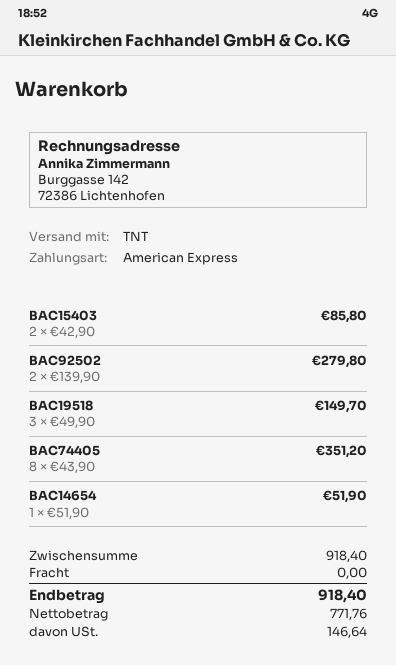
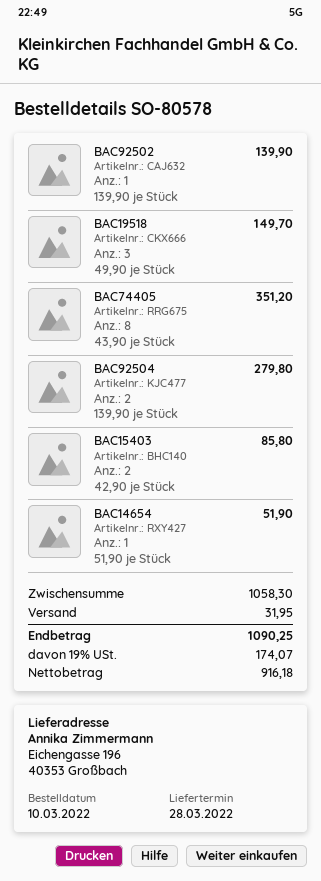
BAC92502: 2 x 139.90 = 279.80 -> 1 x 139.90 = 139.90
BAC92504: none -> 2 x 139.90 = 279.80
subtotal: 918.40 -> 1058.30
shipping: 0.00 -> 31.95
net: 771.76 -> 916.18
tax: 146.64 -> 174.07
total: 918.40 -> 1090.25

